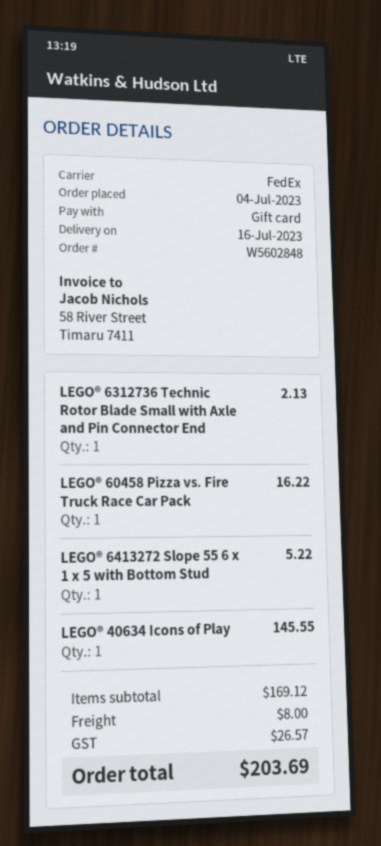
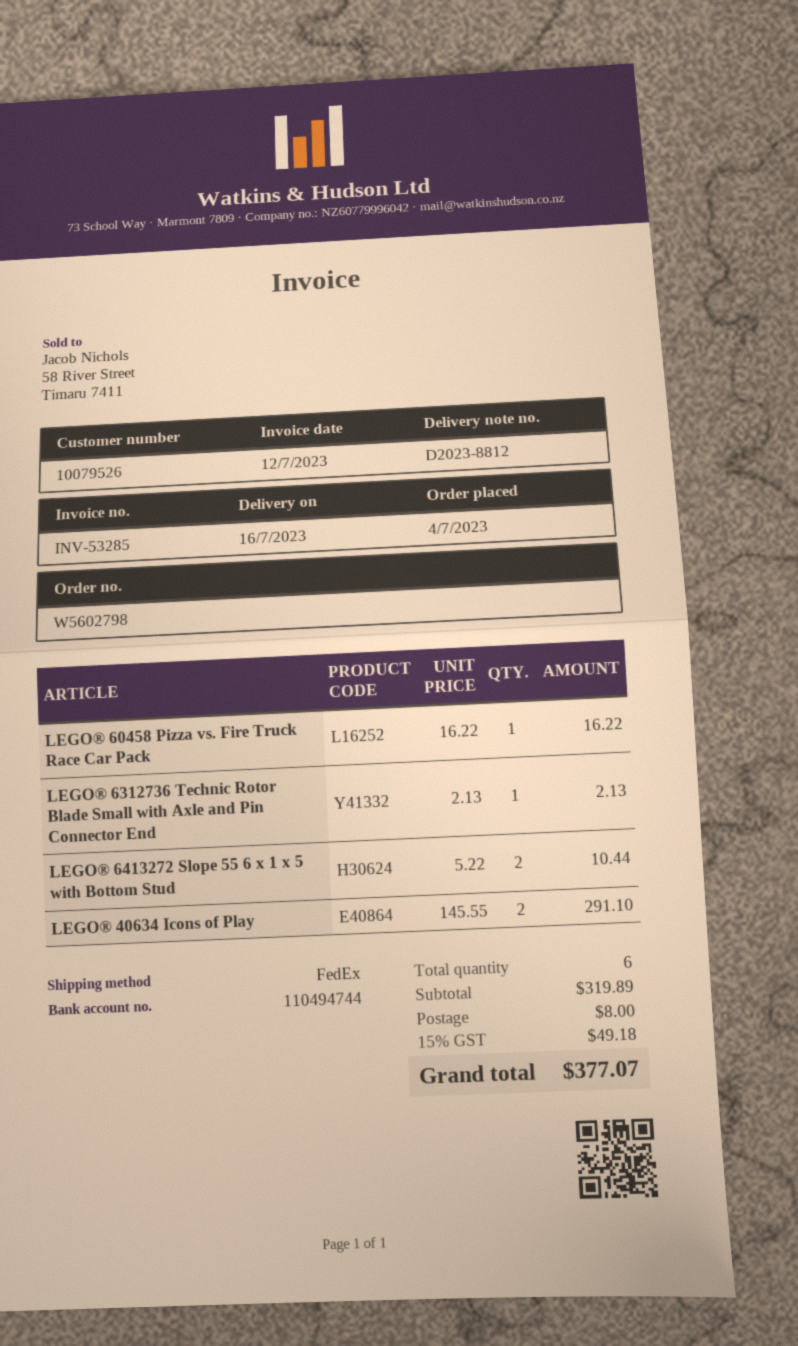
order number: W5602848 -> W5602798
LEGO® 6413272 Slope 55 6 x 1 x 5 with Bottom Stud: 1 for 5.22 -> 2 for 10.44
LEGO® 40634 Icons of Play: 1 for 145.55 -> 2 for 291.10
subtotal: 169.12 -> 319.89
tax: 26.57 -> 49.18
total: 203.69 -> 377.07

